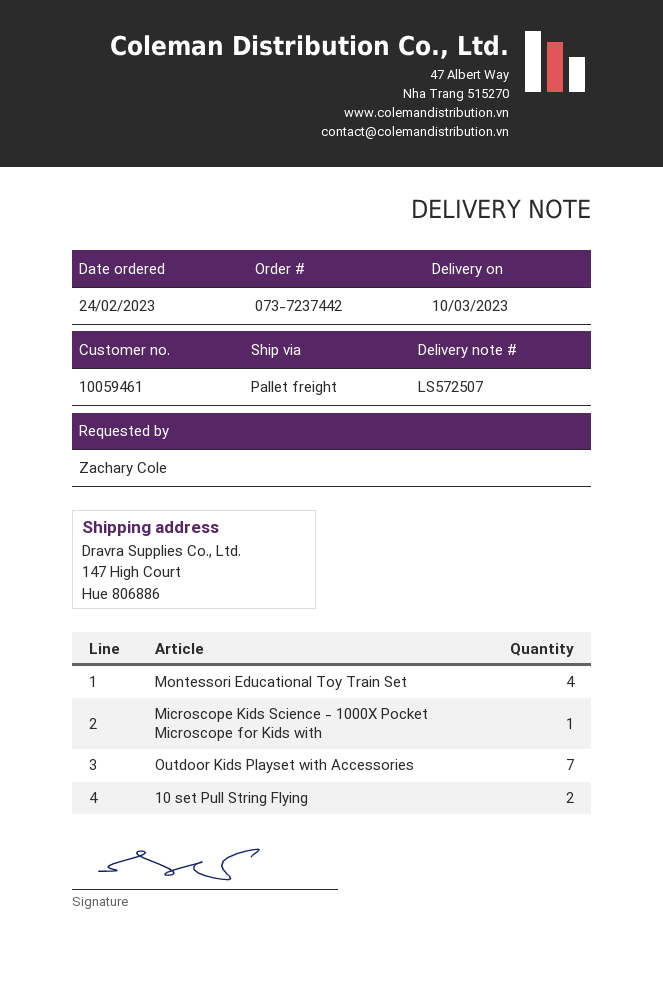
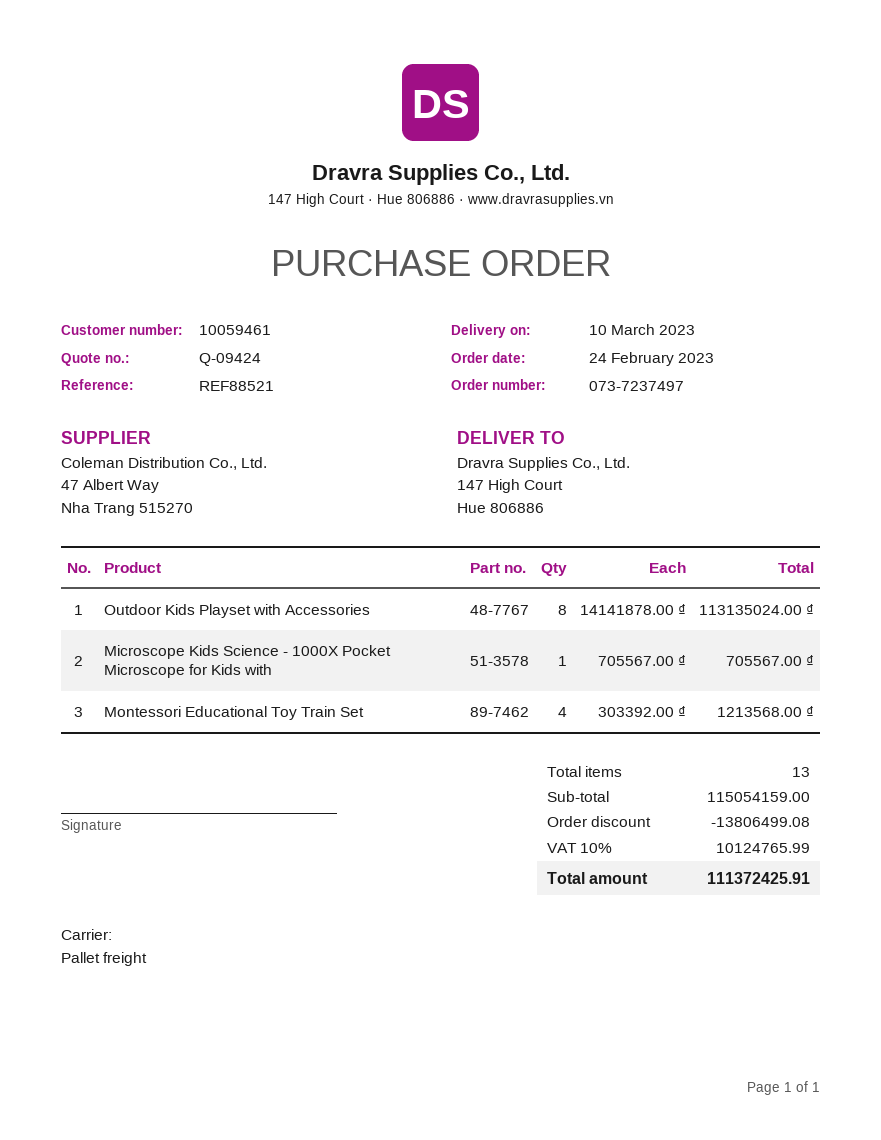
order number: 073-7237442 -> 073-7237497
Outdoor Kids Playset with Accessories: 7 -> 8
10 set Pull String Flying: 2 -> none

